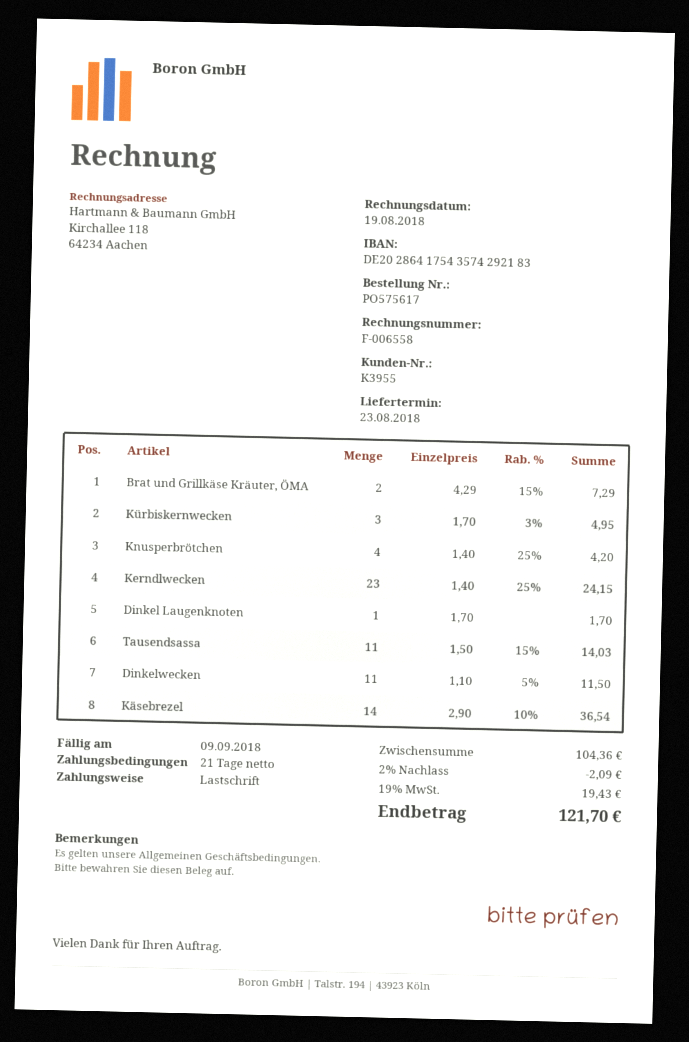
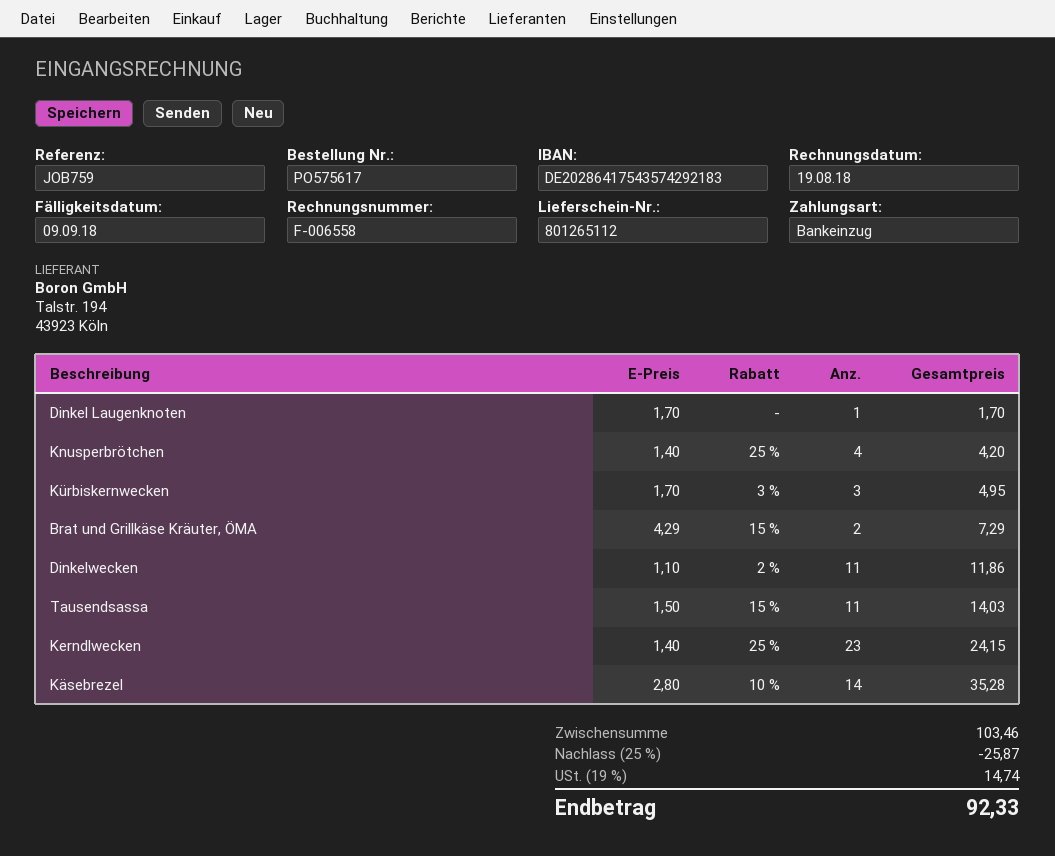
Dinkelwecken: 11 x 1.10 - 5% = 11.50 -> 11 x 1.10 - 2% = 11.86
Käsebrezel: 14 x 2.90 - 10% = 36.54 -> 14 x 2.80 - 10% = 35.28
subtotal: 104.36 -> 103.46
discount: 2% = 2.09 -> 25% = 25.87
tax: 19% = 19.43 -> 19% = 14.74
total: 121.70 -> 92.33

